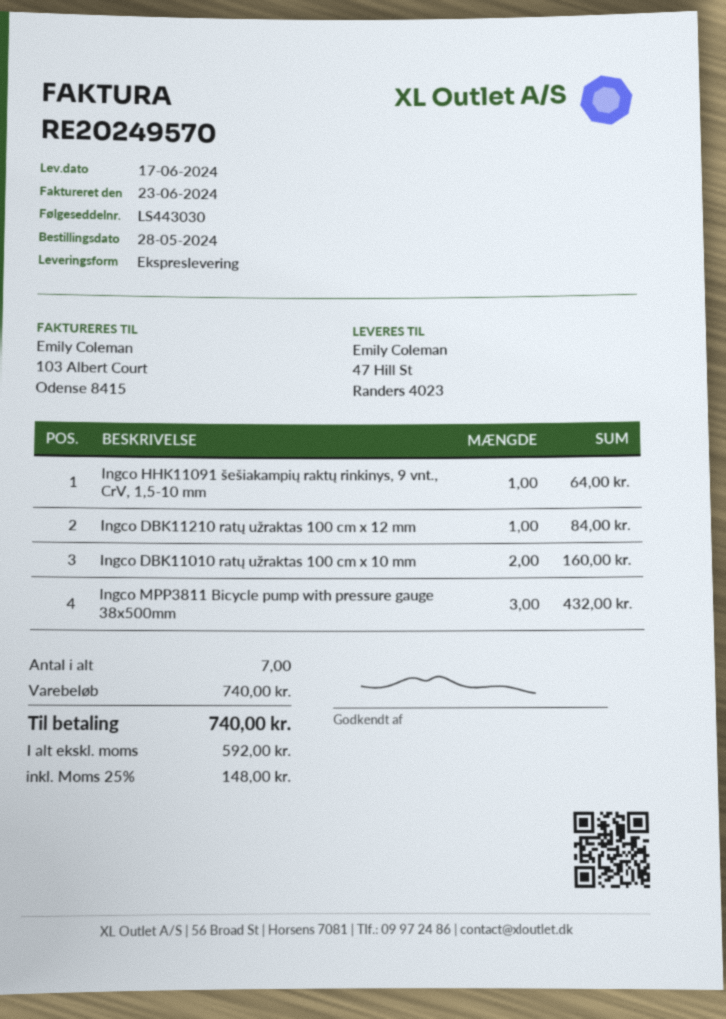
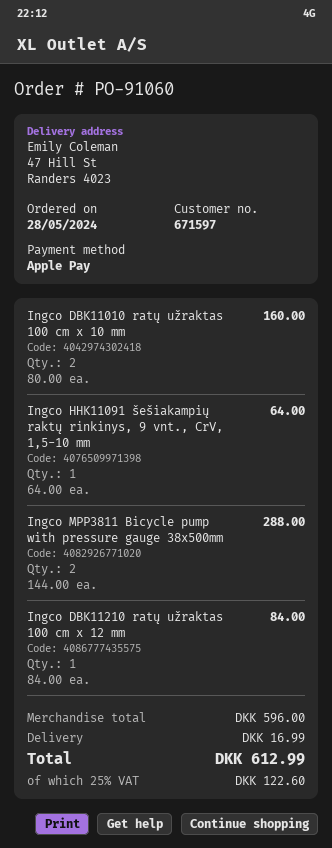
Ingco MPP3811 Bicycle pump with pressure gauge 38x500mm: 3 for 432.00 -> 2 for 288.00
subtotal: 740.00 -> 596.00
shipping: none -> 16.99
tax: 25% = 148.00 -> 25% = 122.60
total: 740.00 -> 612.99

